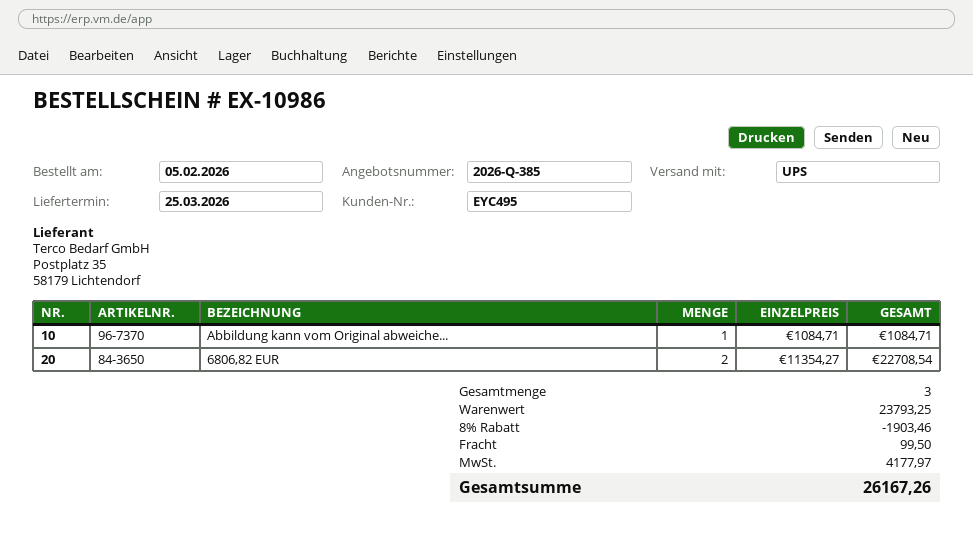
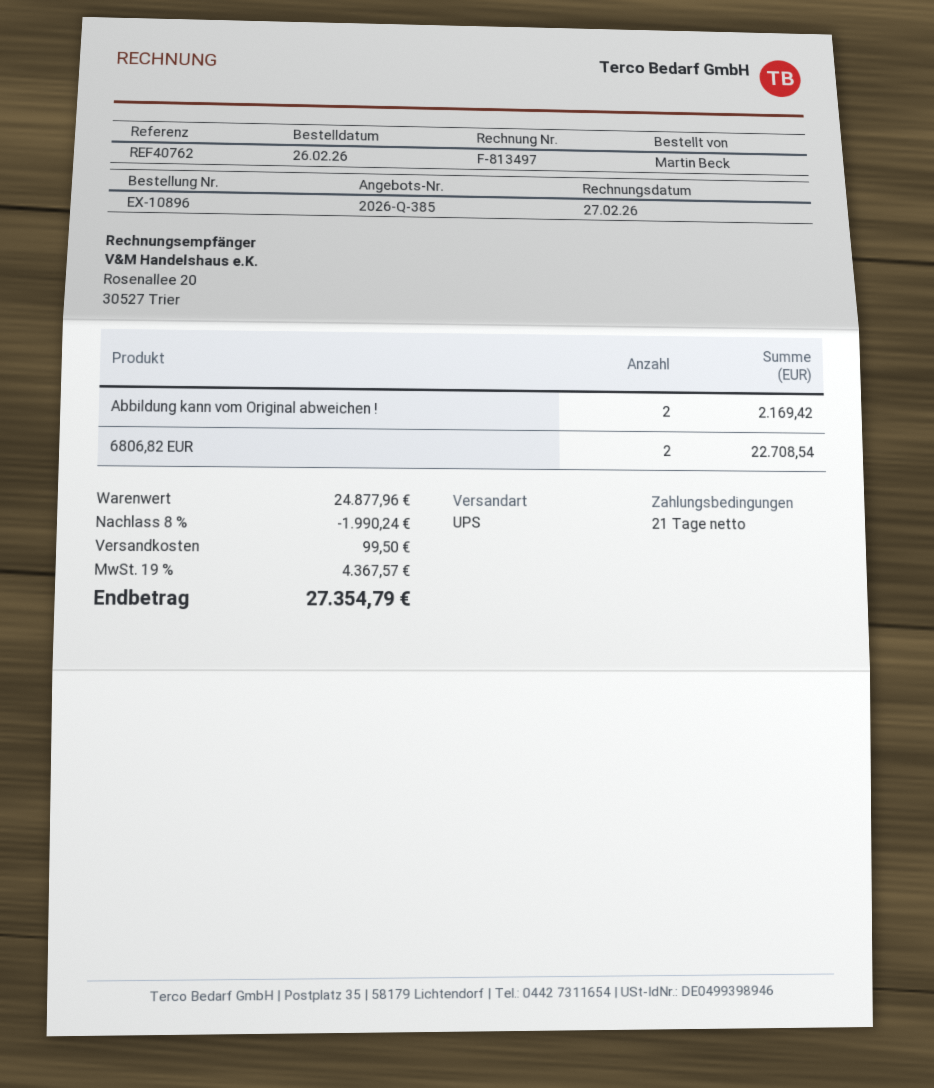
order number: EX-10986 -> EX-10896
order date: 2026-02-05 -> 2026-02-26
Abbildung kann vom Original abweiche...: 1 for 1084.71 -> 2 for 2169.42
subtotal: 23793.25 -> 24877.96
discount: 8% = 1903.46 -> 8% = 1990.24
tax: 4177.97 -> 4367.57
total: 26167.26 -> 27354.79

